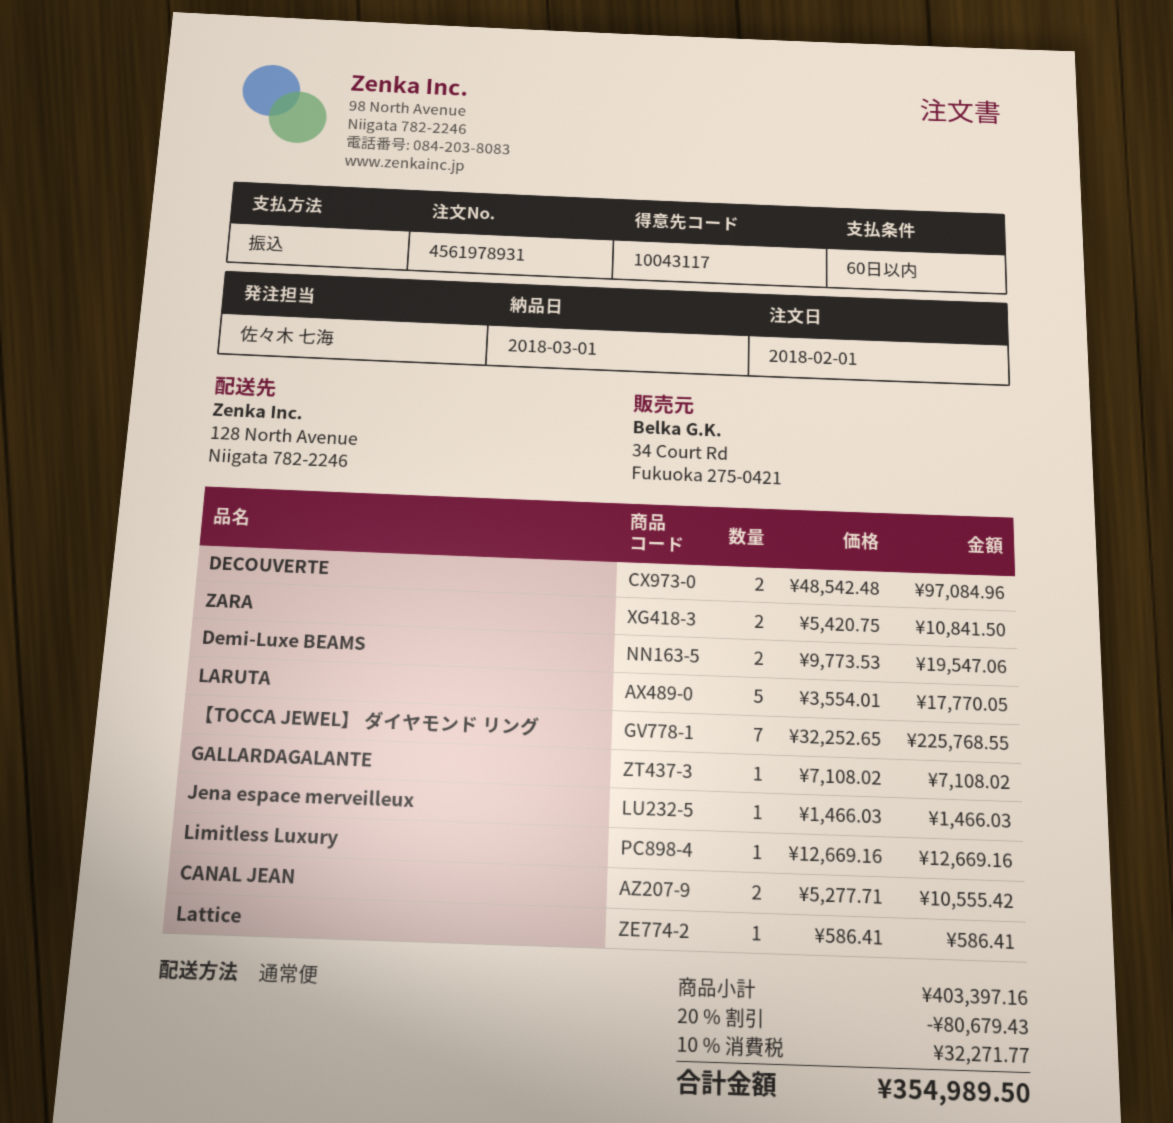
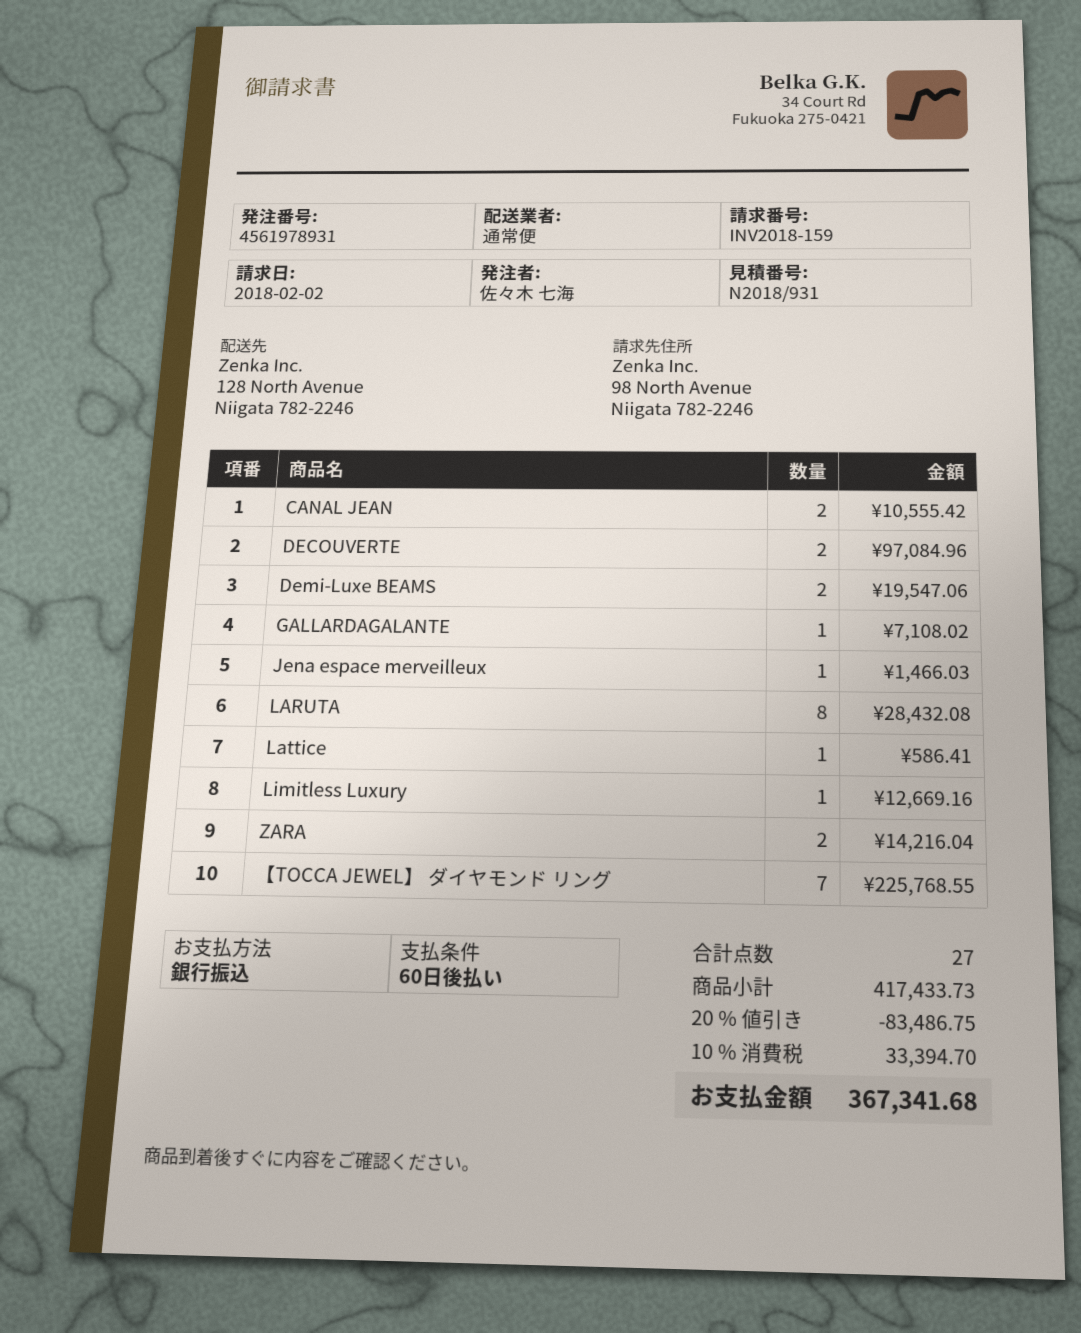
ZARA: 2 for 10841.50 -> 2 for 14216.04
LARUTA: 5 for 17770.05 -> 8 for 28432.08
subtotal: 403397.16 -> 417433.73
discount: 20% = 80679.43 -> 20% = 83486.75
tax: 10% = 32271.77 -> 10% = 33394.70
total: 354989.50 -> 367341.68

